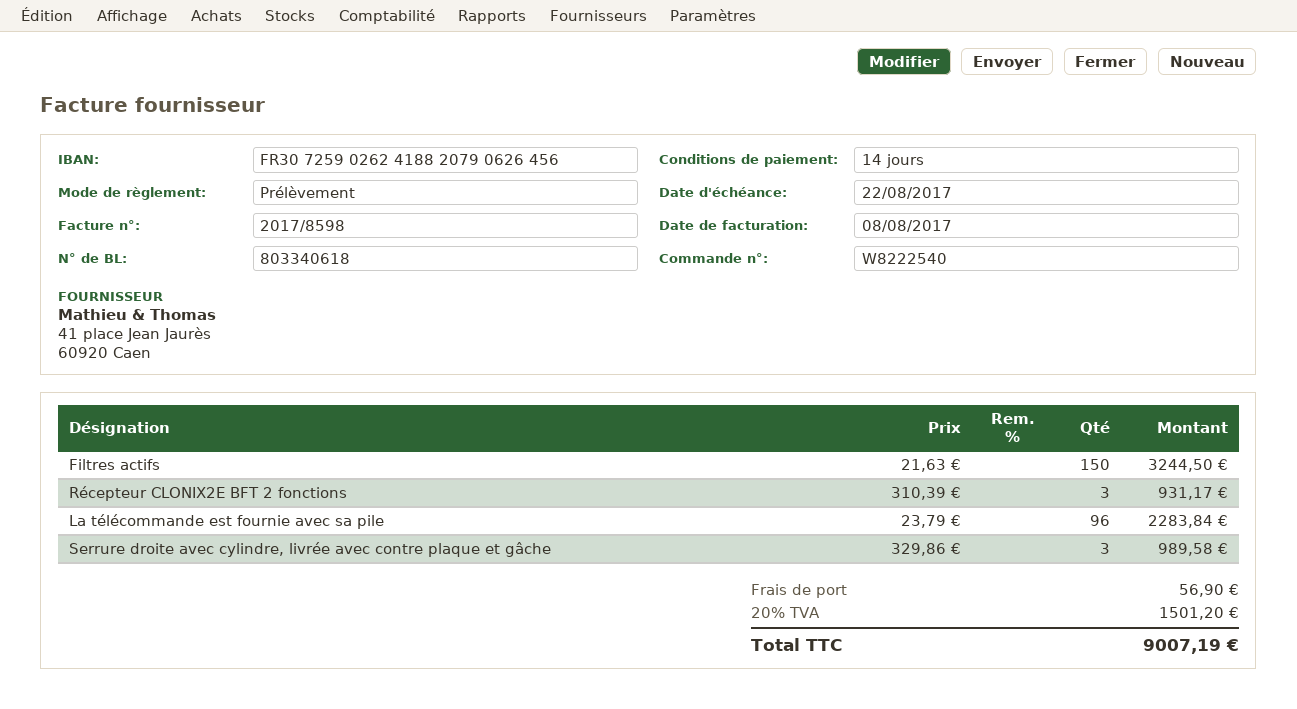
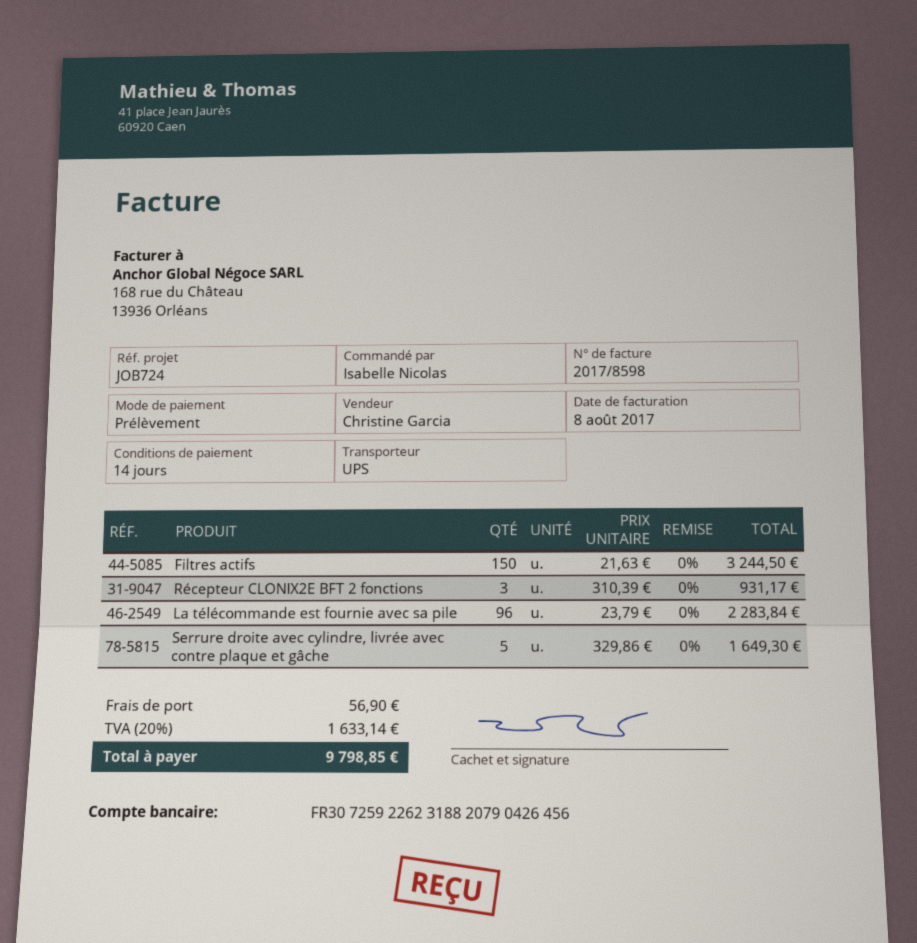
bank account: FR3072590262418820790626456 -> FR3072592262318820790426456
Serrure droite avec cylindre, livrée avec contre plaque et gâche: 3 x 329.86 = 989.58 -> 5 x 329.86 = 1649.30
tax: 20% = 1501.20 -> 20% = 1633.14
total: 9007.19 -> 9798.85

